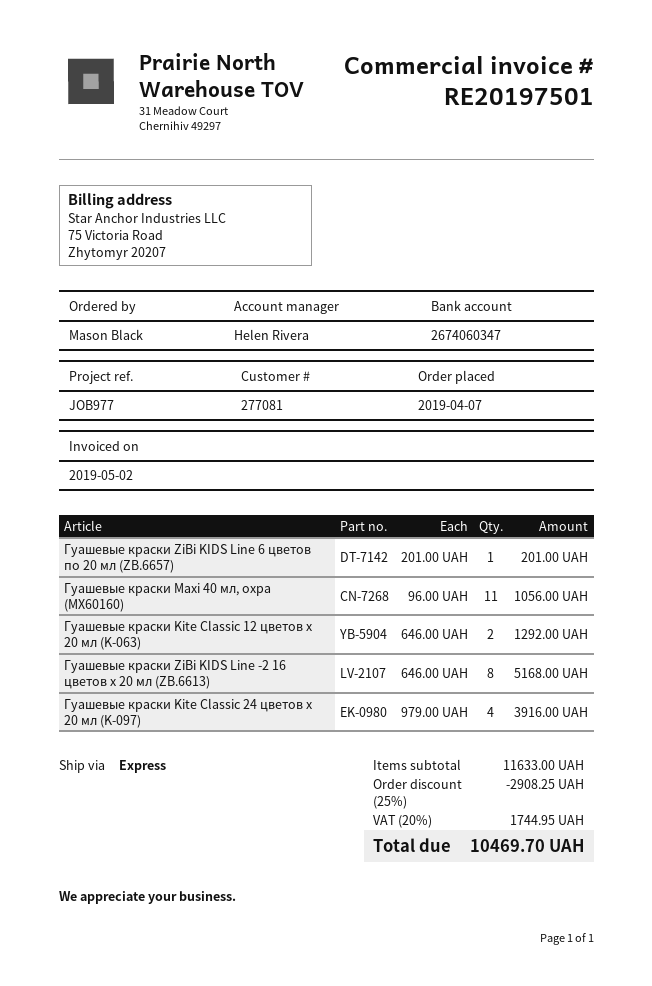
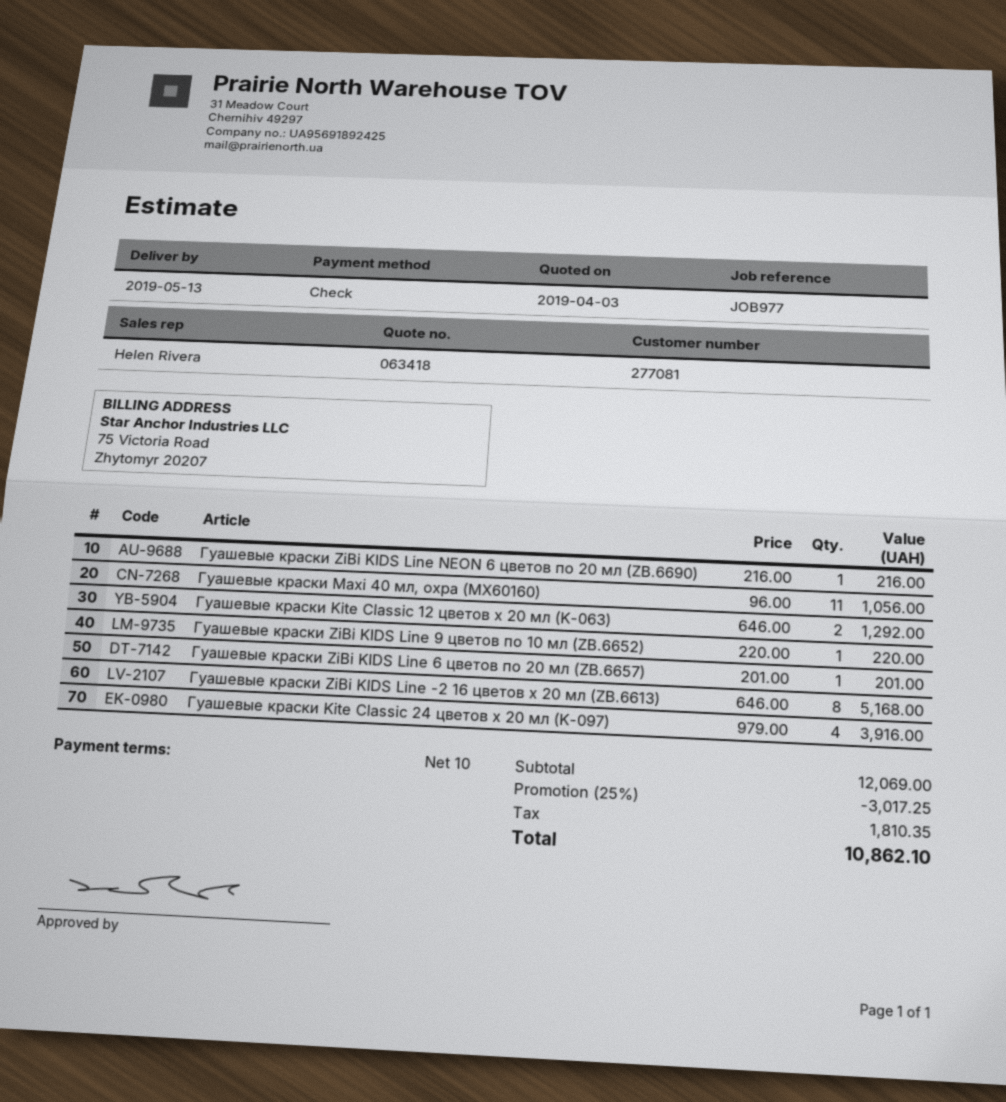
Гуашевые краски ZiBi KIDS Line NEON 6 цветов по 20 мл (ZB.6690): none -> 1 x 216.00 = 216.00
Гуашевые краски ZiBi KIDS Line 9 цветов по 10 мл (ZB.6652): none -> 1 x 220.00 = 220.00
subtotal: 11633.00 -> 12069.00
discount: 25% = 2908.25 -> 25% = 3017.25
tax: 1744.95 -> 1810.35
total: 10469.70 -> 10862.10

